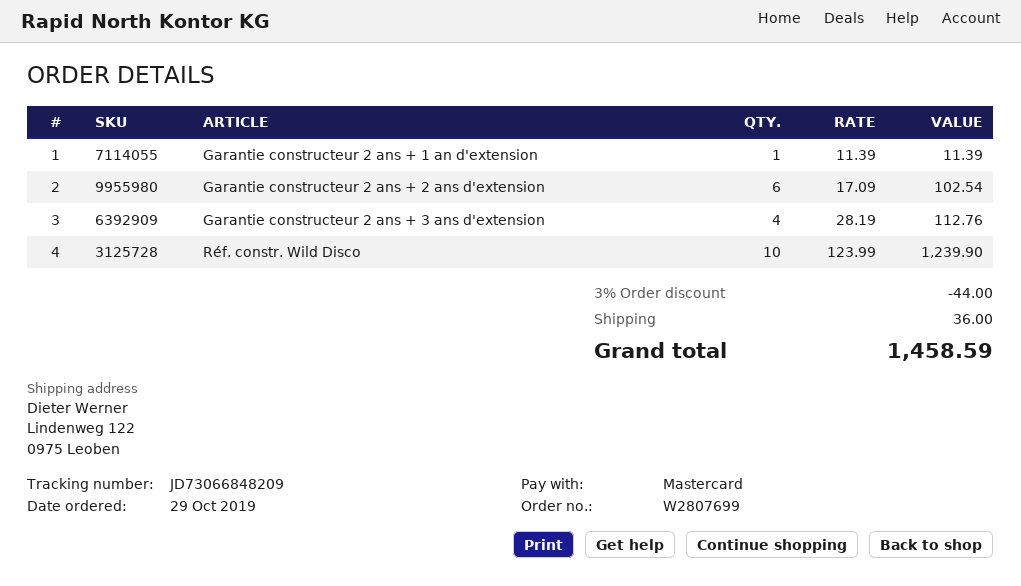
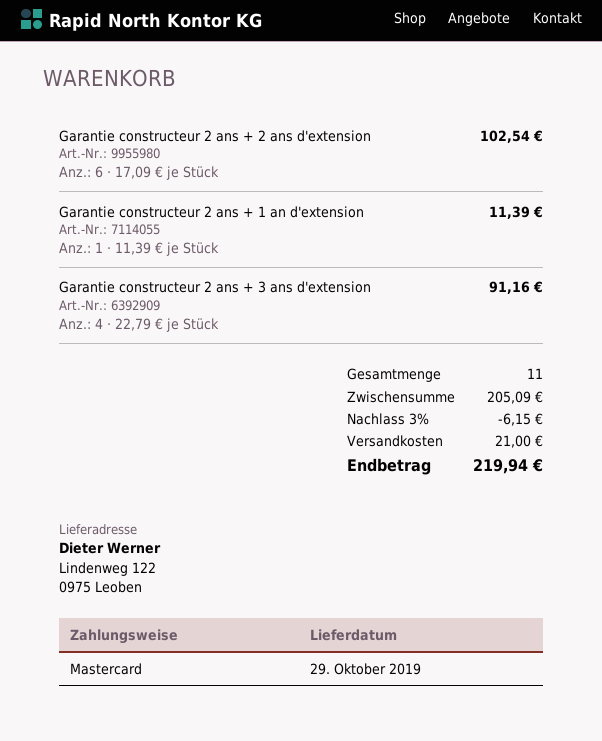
Garantie constructeur 2 ans + 3 ans d'extension: 4 x 28.19 = 112.76 -> 4 x 22.79 = 91.16
Réf. constr. Wild Disco: 10 x 123.99 = 1239.90 -> none
discount: 3% = 44.00 -> 3% = 6.15
shipping: 36.00 -> 21.00
total: 1458.59 -> 219.94

